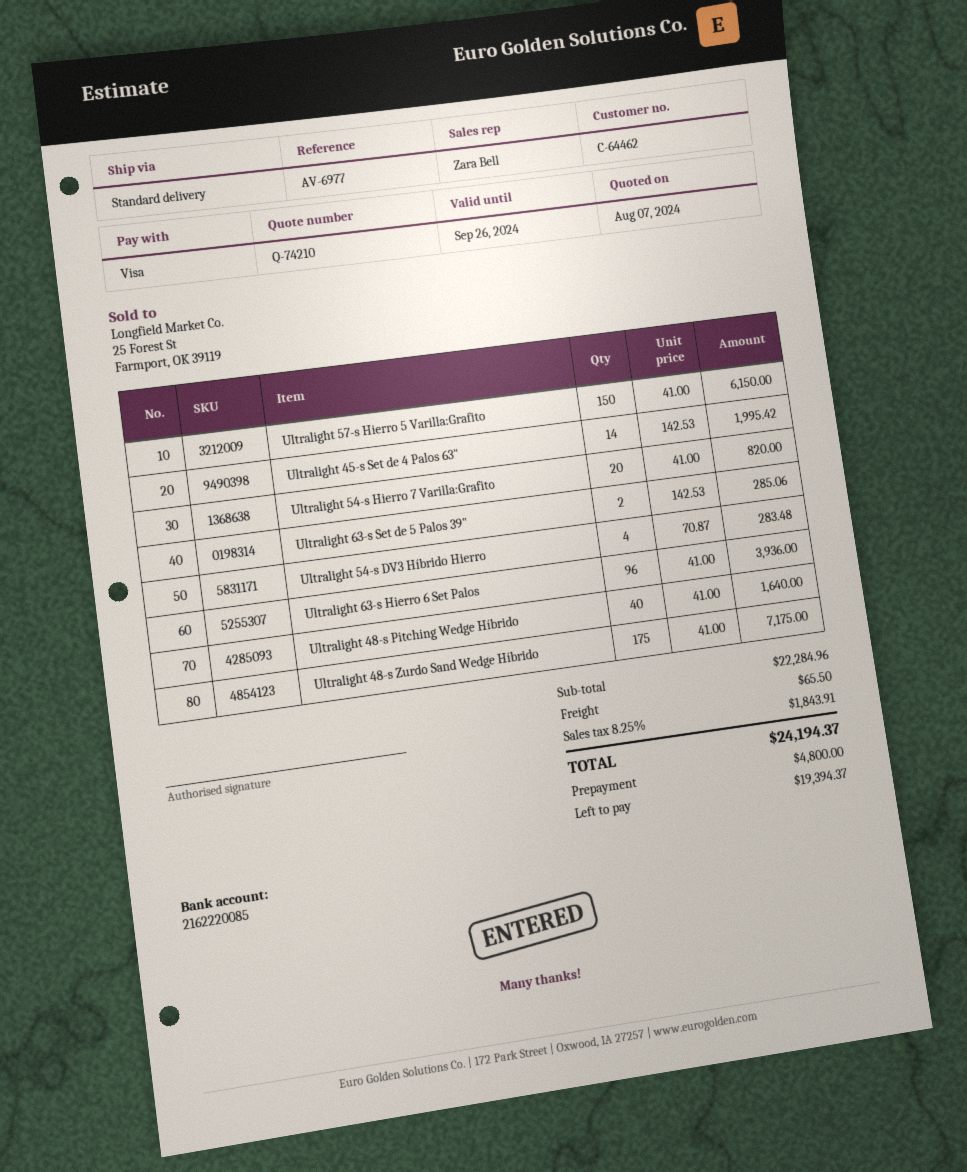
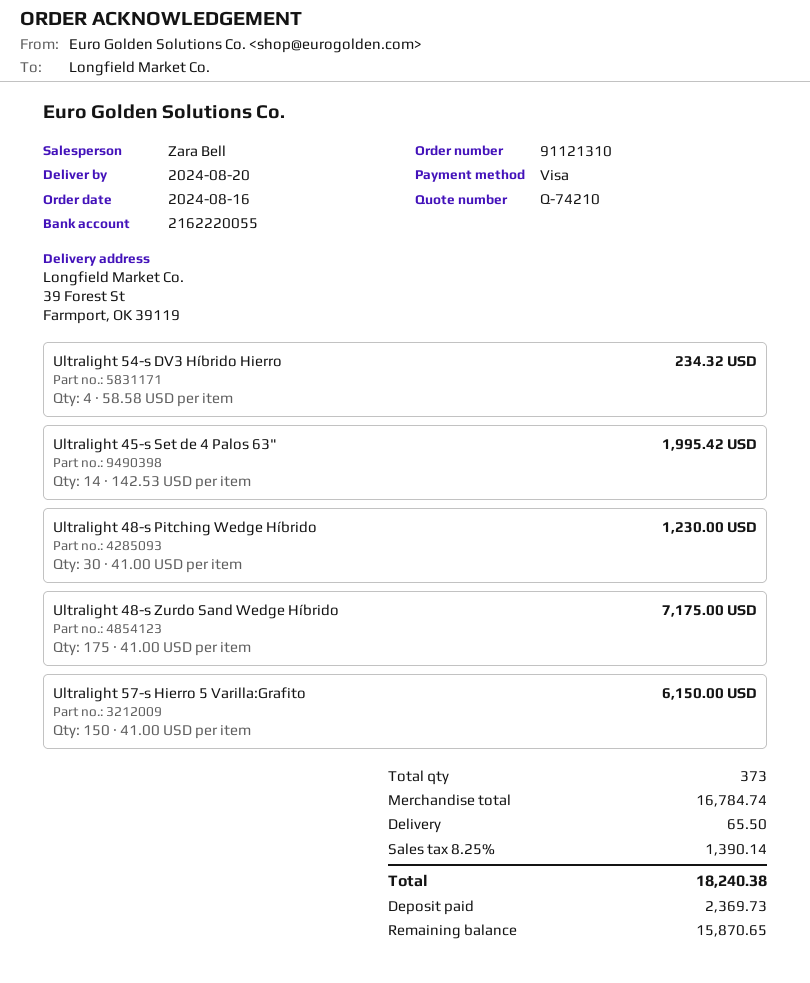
bank account: 2162220085 -> 2162220055
Ultralight 54-s Hierro 7 Varilla:Grafito: 20 x 41.00 = 820.00 -> none
Ultralight 63-s Set de 5 Palos 39": 2 x 142.53 = 285.06 -> none
Ultralight 54-s DV3 Híbrido Hierro: 4 x 70.87 = 283.48 -> 4 x 58.58 = 234.32
Ultralight 63-s Hierro 6 Set Palos: 96 x 41.00 = 3936.00 -> none
Ultralight 48-s Pitching Wedge Híbrido: 40 x 41.00 = 1640.00 -> 30 x 41.00 = 1230.00
subtotal: 22284.96 -> 16784.74
tax: 8.25% = 1843.91 -> 8.25% = 1390.14
total: 24194.37 -> 18240.38
deposit: 4800.00 -> 2369.73
balance: 19394.37 -> 15870.65

